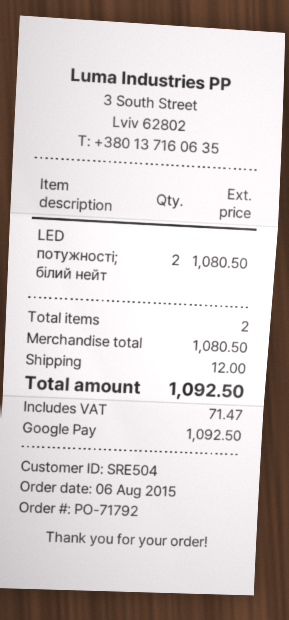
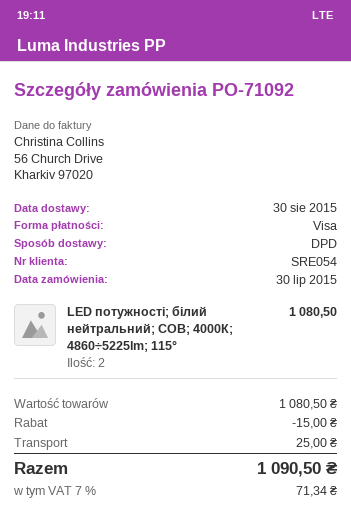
order number: PO-71792 -> PO-71092
order date: 2015-08-06 -> 2015-07-30
customer number: SRE504 -> SRE054
payment method: Google Pay -> Visa
discount: none -> 15.00
shipping: 12.00 -> 25.00
tax: 71.47 -> 71.34
total: 1092.50 -> 1090.50

